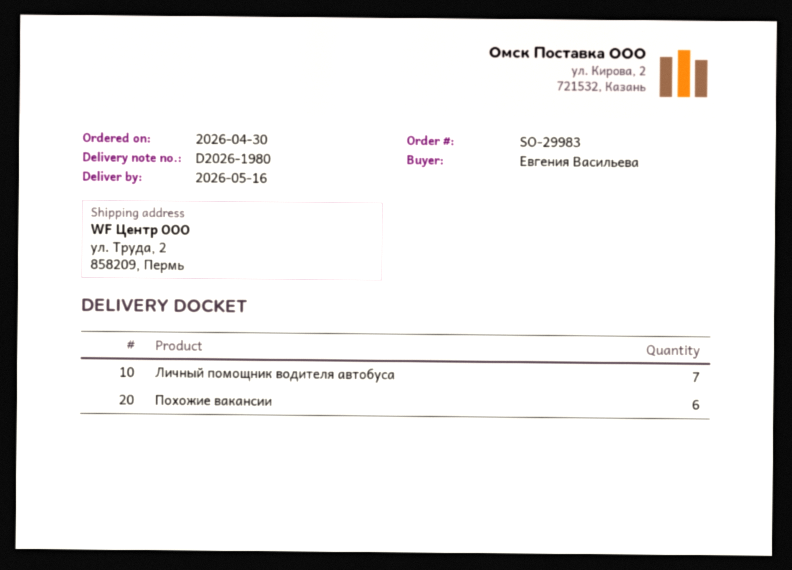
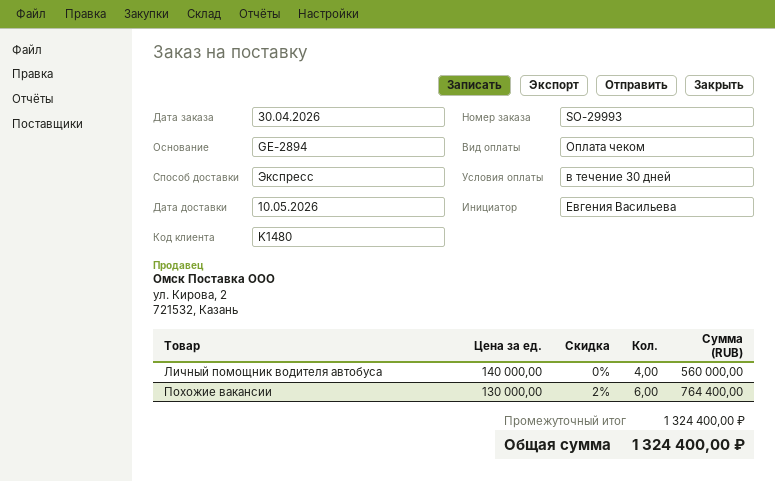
order number: SO-29983 -> SO-29993
delivery date: 2026-05-16 -> 2026-05-10
Личный помощник водителя автобуса: 7 -> 4

